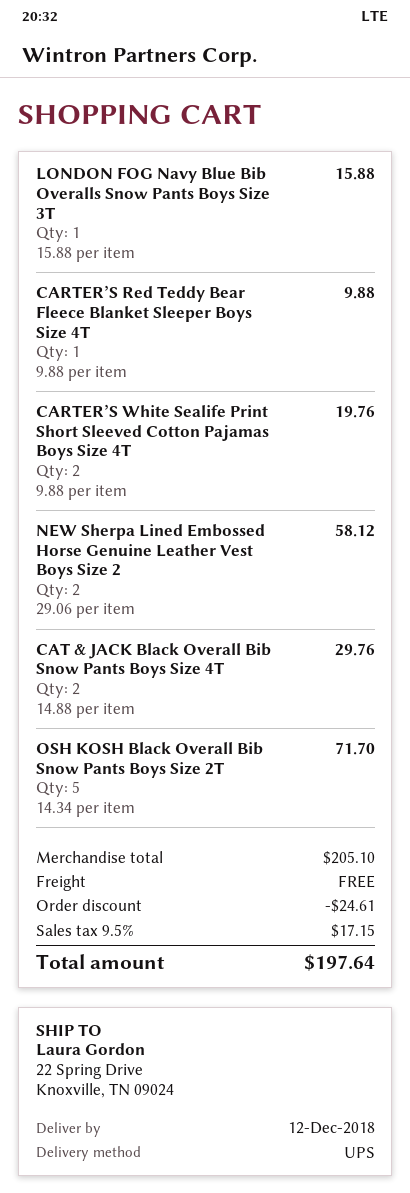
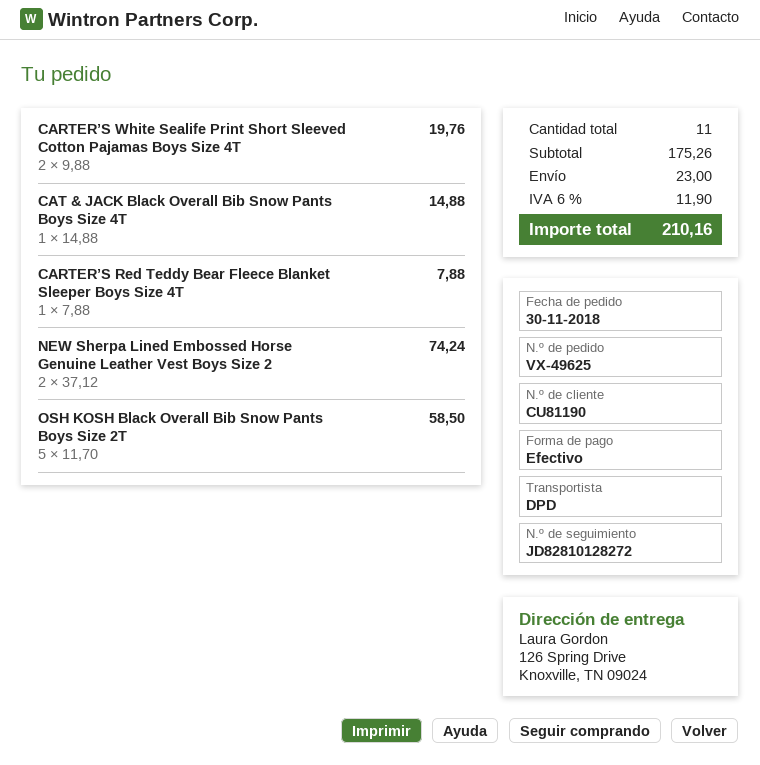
shipping method: UPS -> DPD
ship to: 22 Spring Drive, Knoxville, TN 09024 -> 126 Spring Drive, Knoxville, TN 09024
LONDON FOG Navy Blue Bib Overalls Snow Pants Boys Size 3T: 1 x 15.88 = 15.88 -> none
CARTER’S Red Teddy Bear Fleece Blanket Sleeper Boys Size 4T: 1 x 9.88 = 9.88 -> 1 x 7.88 = 7.88
NEW Sherpa Lined Embossed Horse Genuine Leather Vest Boys Size 2: 2 x 29.06 = 58.12 -> 2 x 37.12 = 74.24
CAT & JACK Black Overall Bib Snow Pants Boys Size 4T: 2 x 14.88 = 29.76 -> 1 x 14.88 = 14.88
OSH KOSH Black Overall Bib Snow Pants Boys Size 2T: 5 x 14.34 = 71.70 -> 5 x 11.70 = 58.50
subtotal: 205.10 -> 175.26
discount: 24.61 -> none
shipping: 0.00 -> 23.00
tax: 9.5% = 17.15 -> 6% = 11.90
total: 197.64 -> 210.16

